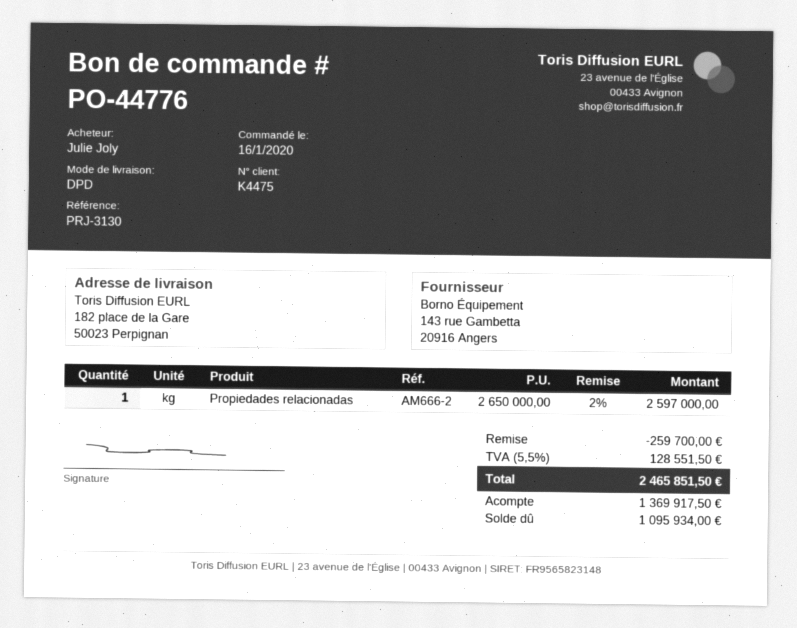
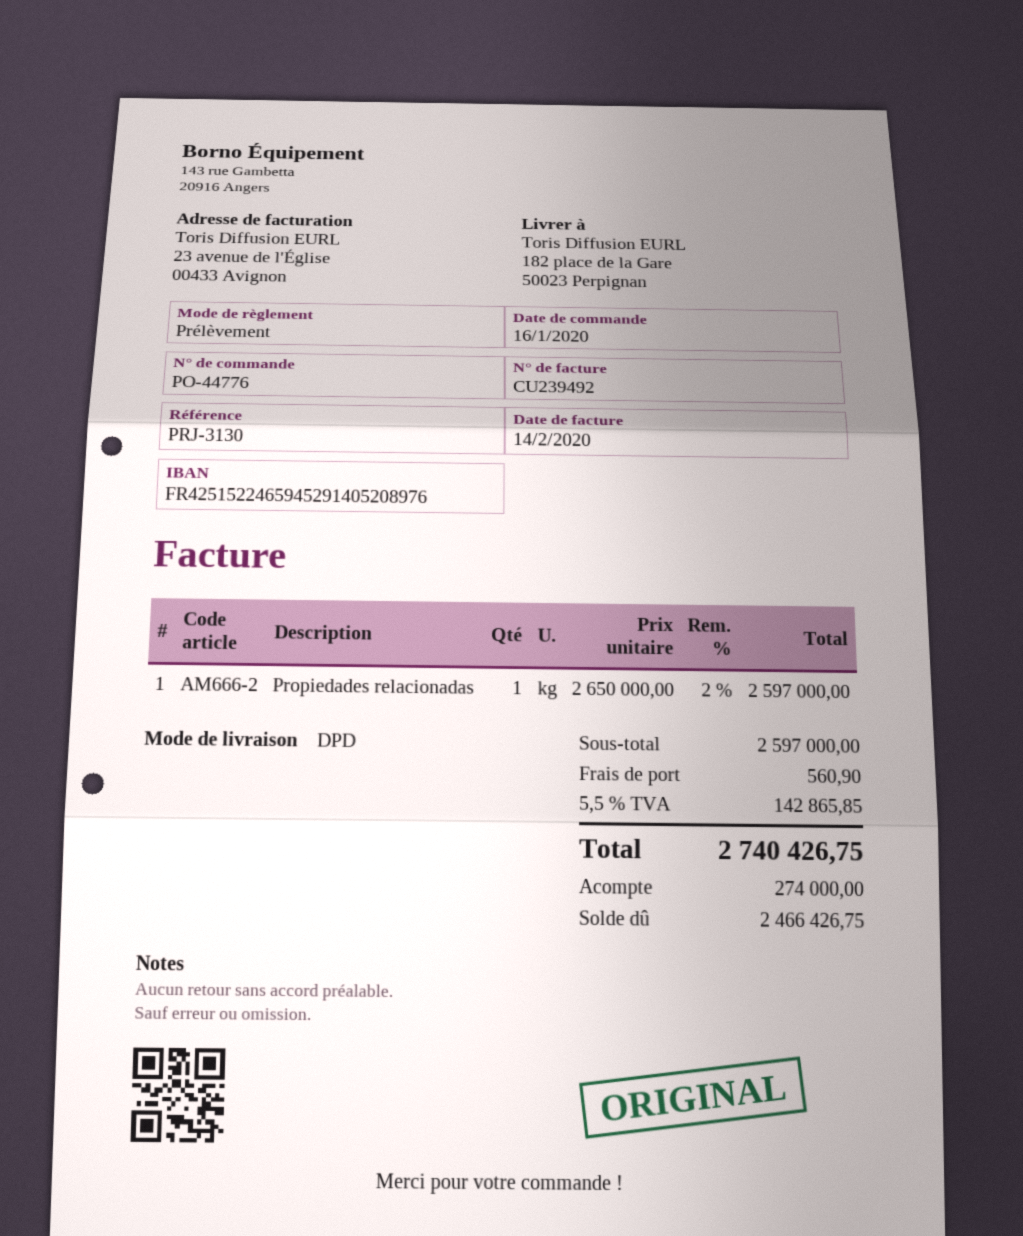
discount: 259700.00 -> none
shipping: none -> 560.90
tax: 5.5% = 128551.50 -> 5.5% = 142865.85
total: 2465851.50 -> 2740426.75
deposit: 1369917.50 -> 274000.00
balance: 1095934.00 -> 2466426.75

